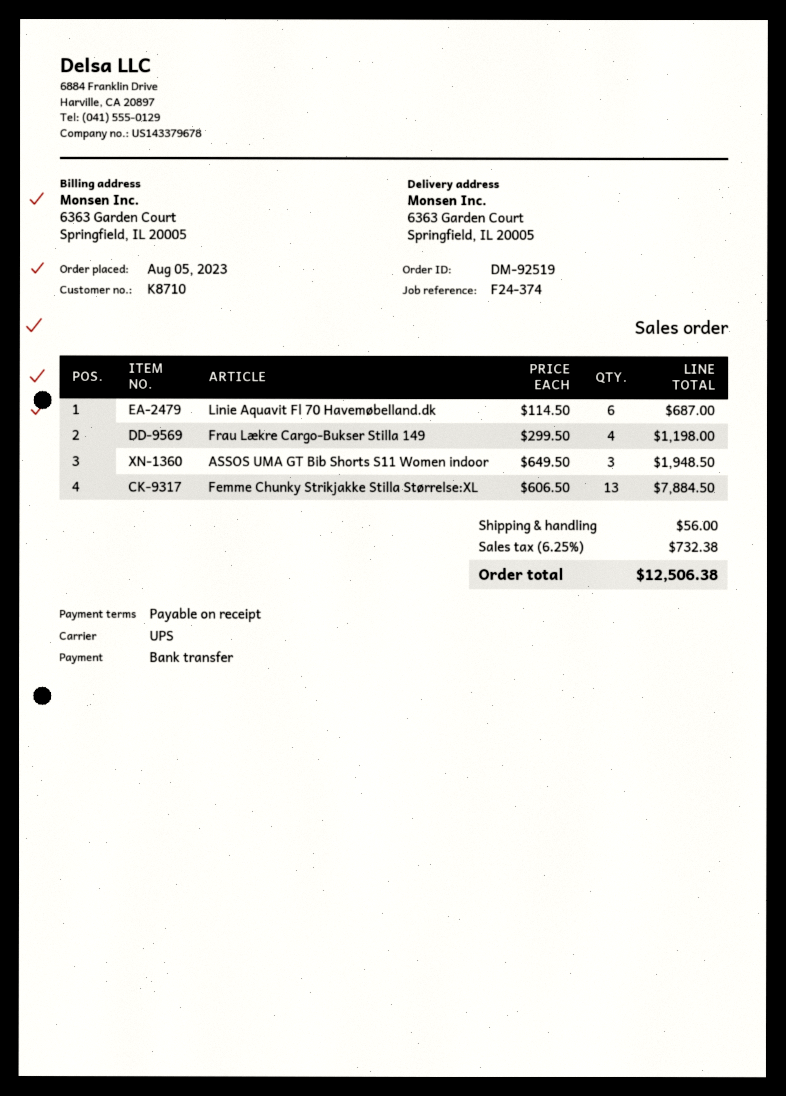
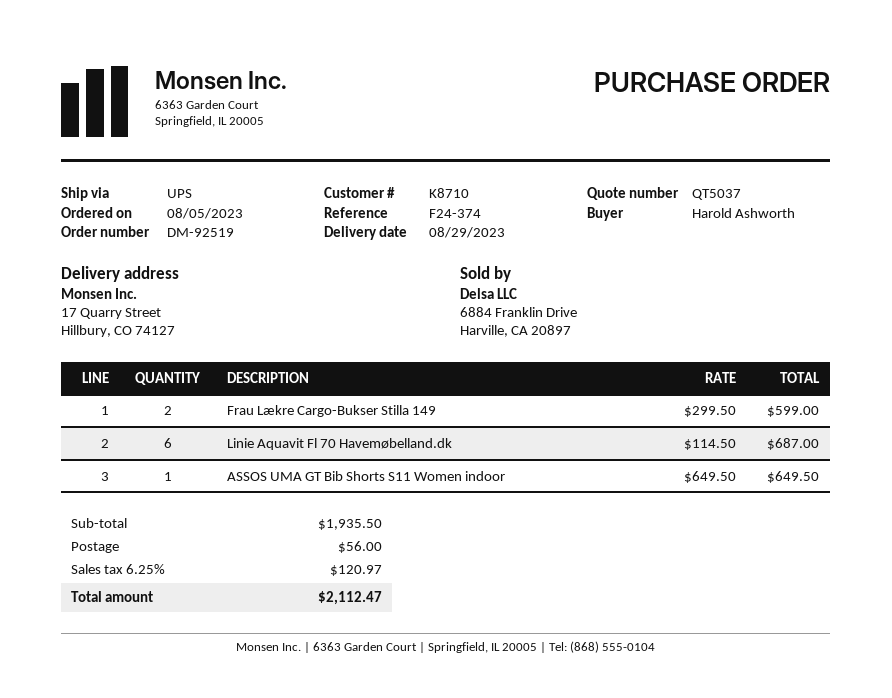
ship to: 6363 Garden Court, Springfield, IL 20005 -> 17 Quarry Street, Hillbury, CO 74127
Frau Lækre Cargo-Bukser Stilla 149: 4 x 299.50 = 1198.00 -> 2 x 299.50 = 599.00
ASSOS UMA GT Bib Shorts S11 Women indoor: 3 x 649.50 = 1948.50 -> 1 x 649.50 = 649.50
Femme Chunky Strikjakke Stilla Størrelse:XL: 13 x 606.50 = 7884.50 -> none
tax: 6.25% = 732.38 -> 6.25% = 120.97
total: 12506.38 -> 2112.47

